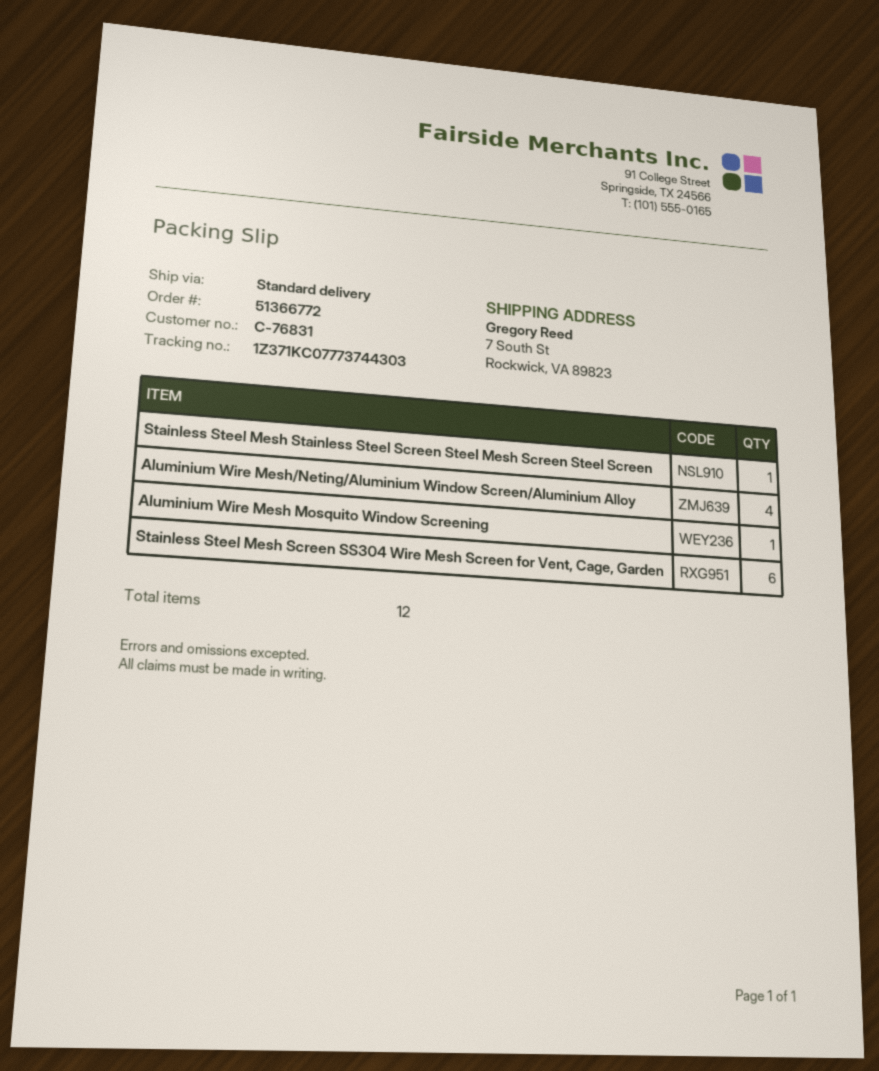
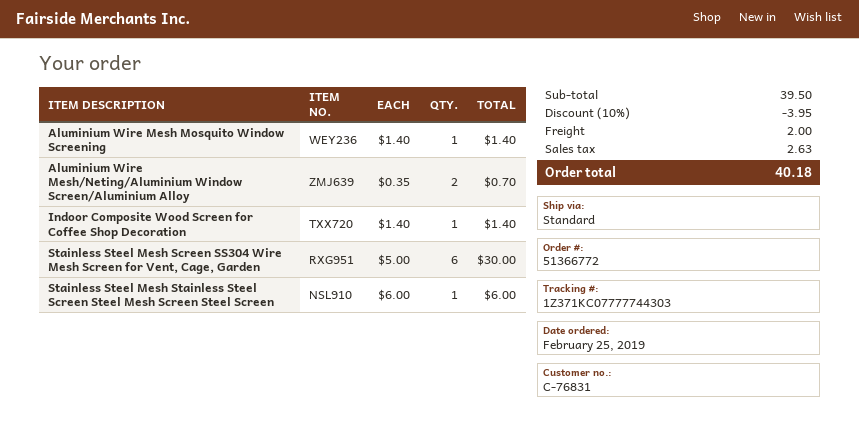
tracking number: 1Z371KC07773744303 -> 1Z371KC07777744303
Aluminium Wire Mesh/Neting/Aluminium Window Screen/Aluminium Alloy: 4 -> 2
Indoor Composite Wood Screen for Coffee Shop Decoration: none -> 1

